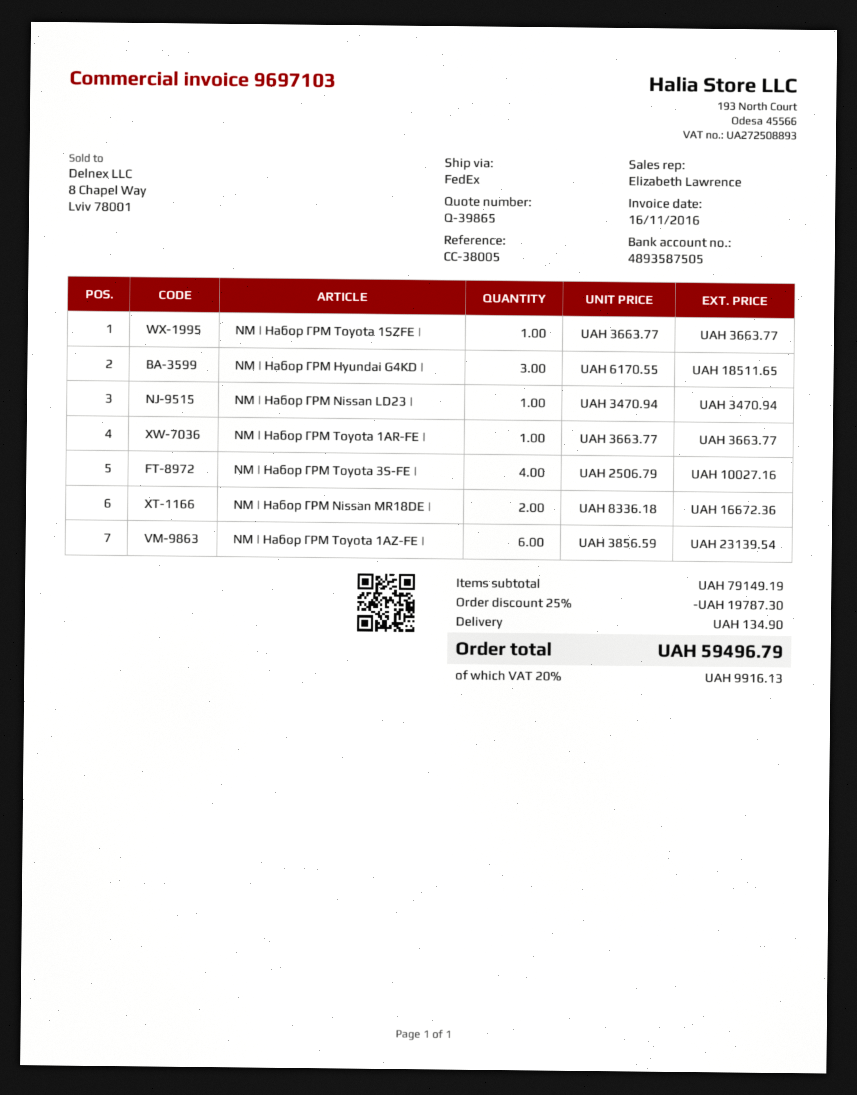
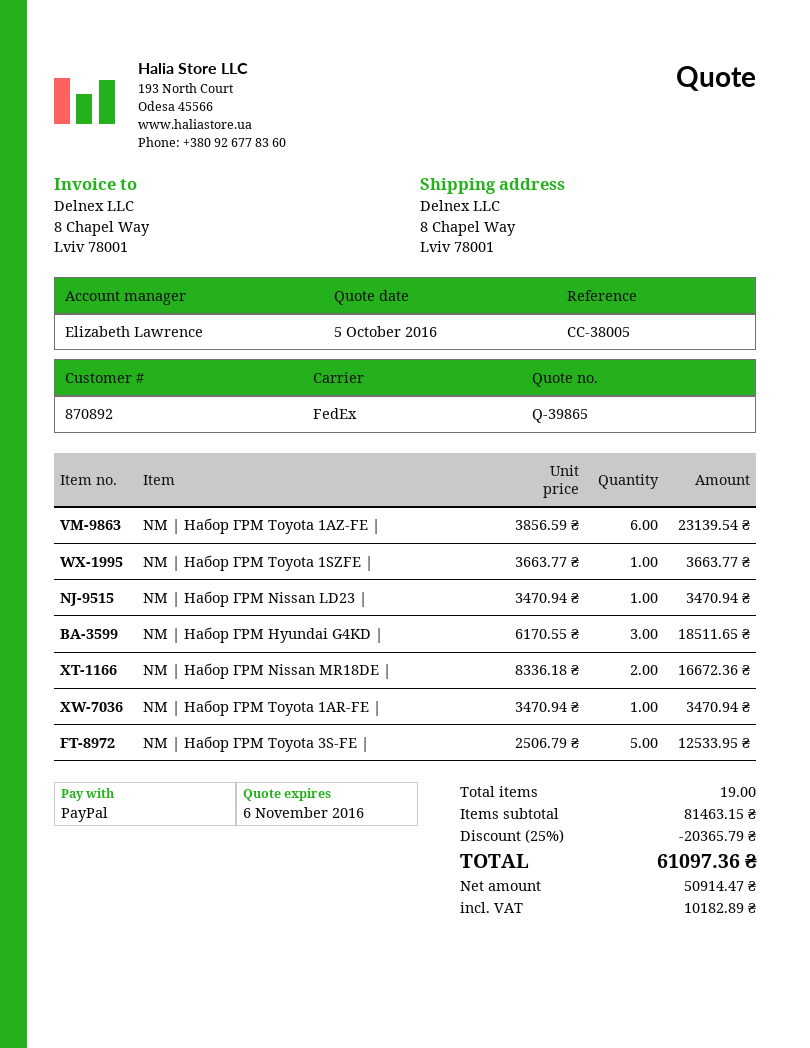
NM | Набор ГРМ Toyota 1AR-FE |: 1 x 3663.77 = 3663.77 -> 1 x 3470.94 = 3470.94
NM | Набор ГРМ Toyota 3S-FE |: 4 x 2506.79 = 10027.16 -> 5 x 2506.79 = 12533.95
subtotal: 79149.19 -> 81463.15
discount: 25% = 19787.30 -> 25% = 20365.79
shipping: 134.90 -> none
tax: 9916.13 -> 10182.89
total: 59496.79 -> 61097.36

